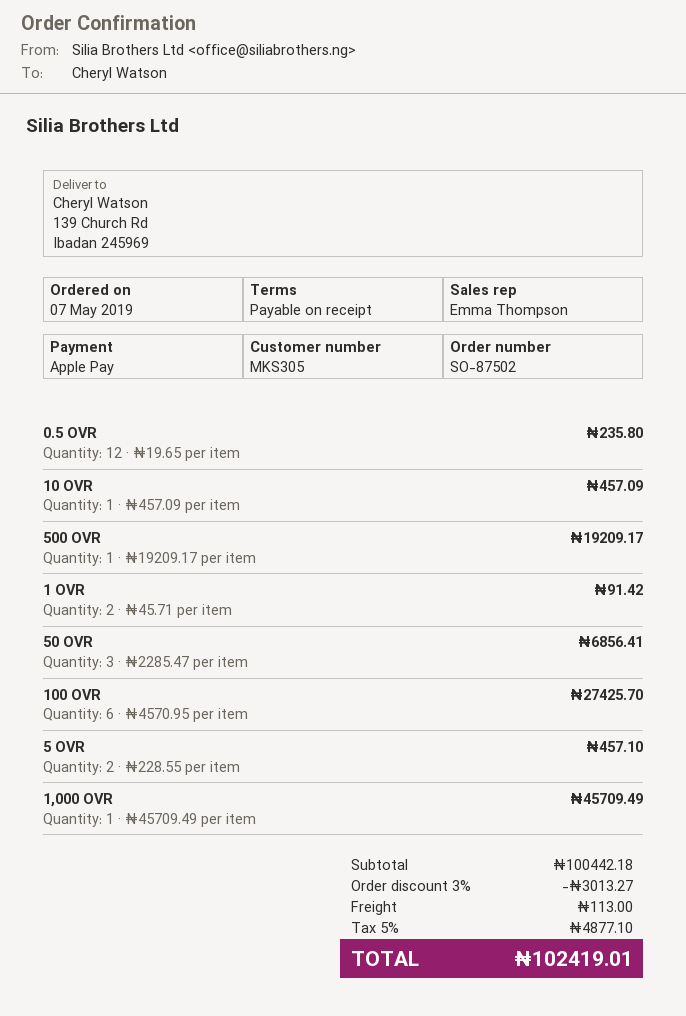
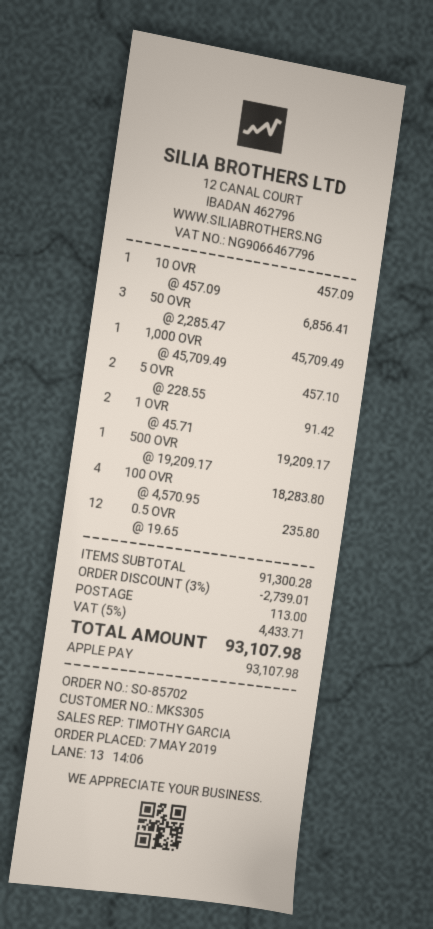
order number: SO-87502 -> SO-85702
sales rep: Emma Thompson -> TIMOTHY GARCIA
100 OVR: 6 x 4570.95 = 27425.70 -> 4 x 4570.95 = 18283.80
subtotal: 100442.18 -> 91300.28
discount: 3% = 3013.27 -> 3% = 2739.01
tax: 5% = 4877.10 -> 5% = 4433.71
total: 102419.01 -> 93107.98

